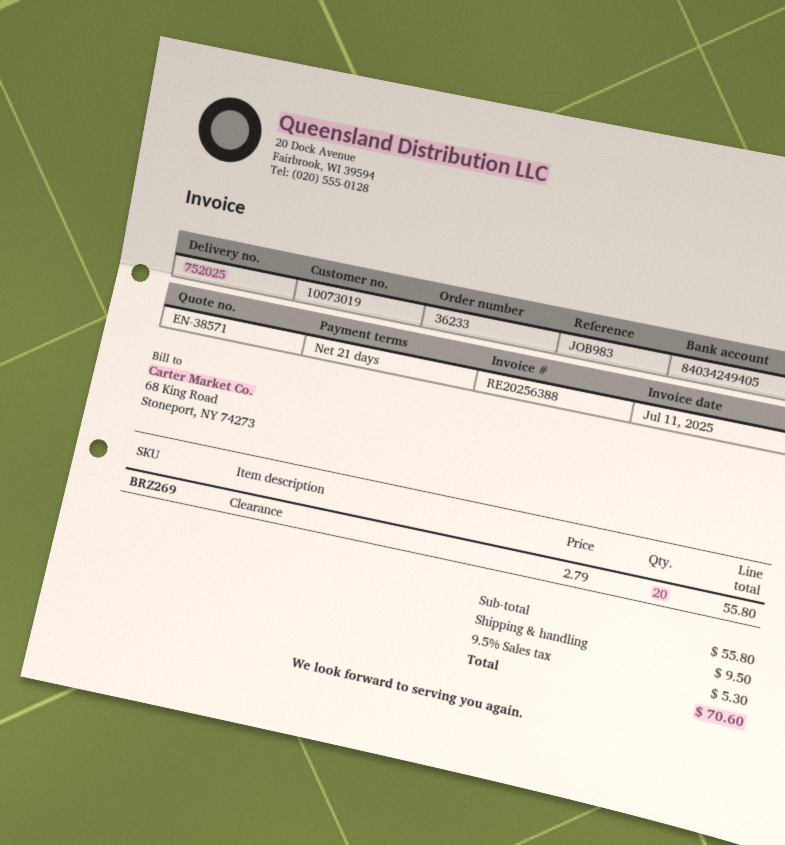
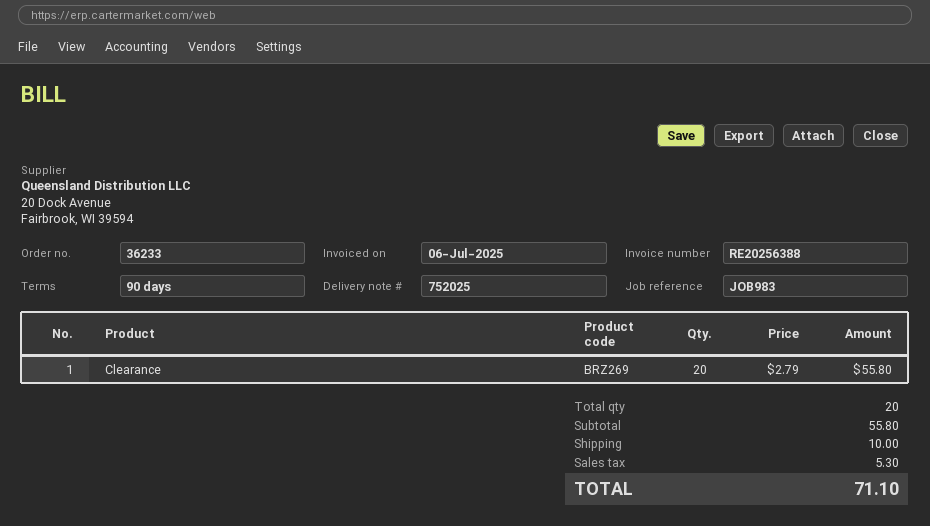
invoice date: 2025-07-11 -> 2025-07-06
payment terms: 21 days -> 90 days
shipping: 9.50 -> 10.00
total: 70.60 -> 71.10

